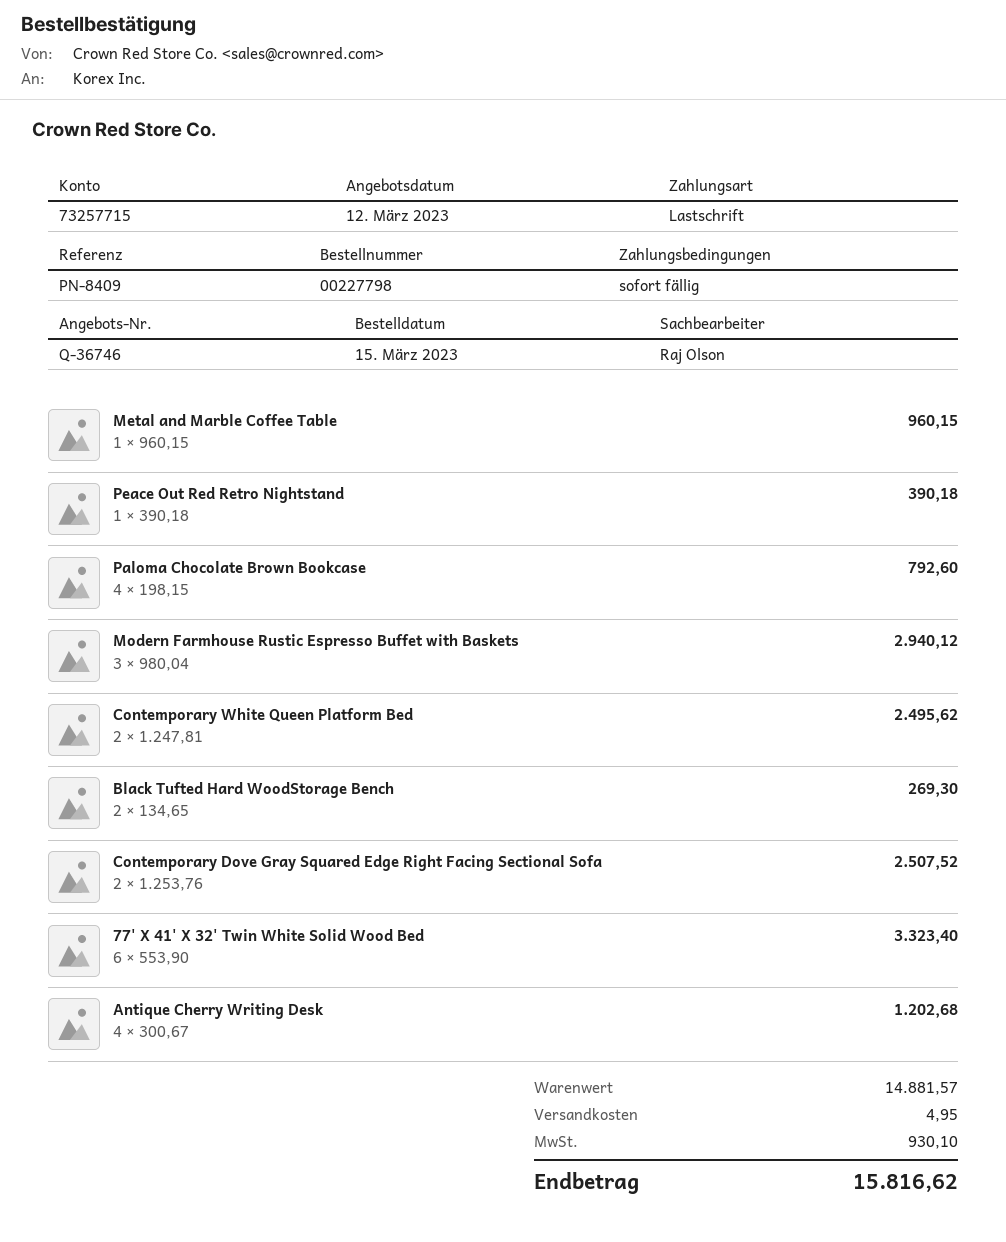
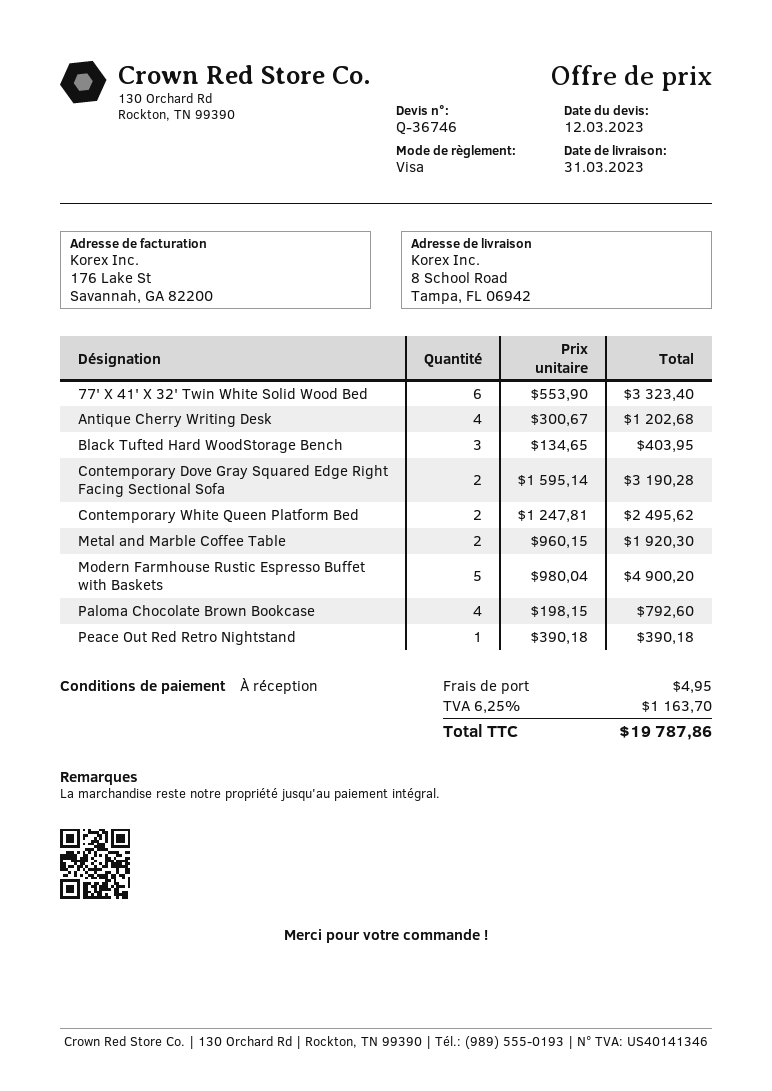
payment method: direct debit -> Visa
Metal and Marble Coffee Table: 1 x 960.15 = 960.15 -> 2 x 960.15 = 1920.30
Modern Farmhouse Rustic Espresso Buffet with Baskets: 3 x 980.04 = 2940.12 -> 5 x 980.04 = 4900.20
Black Tufted Hard WoodStorage Bench: 2 x 134.65 = 269.30 -> 3 x 134.65 = 403.95
Contemporary Dove Gray Squared Edge Right Facing Sectional Sofa: 2 x 1253.76 = 2507.52 -> 2 x 1595.14 = 3190.28
tax: 930.10 -> 1163.70
total: 15816.62 -> 19787.86

